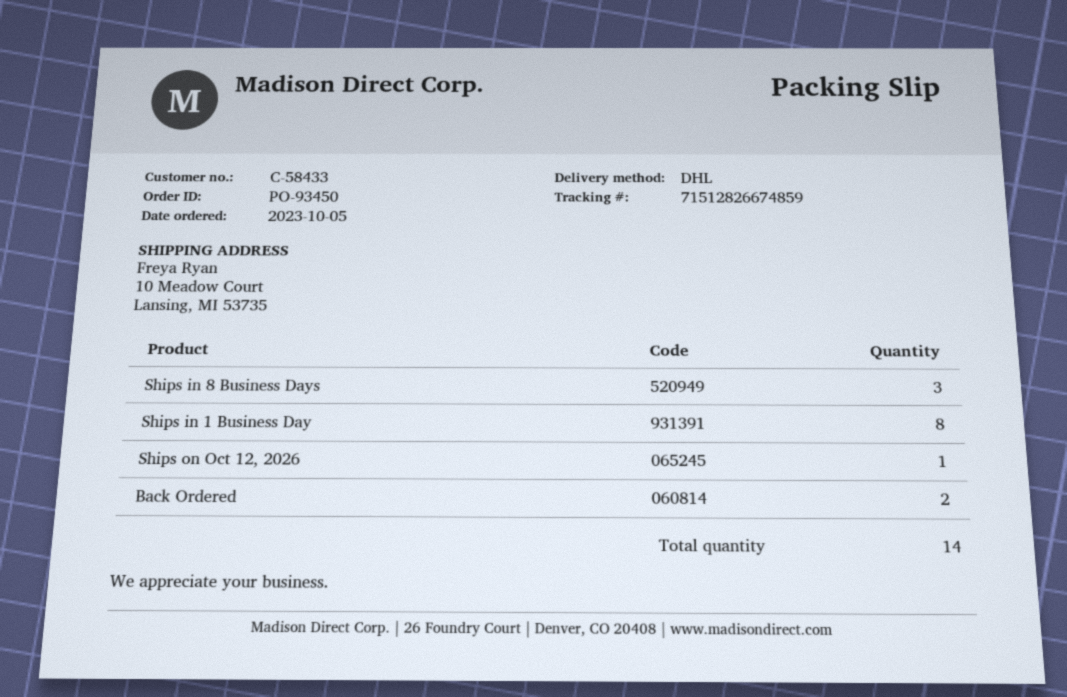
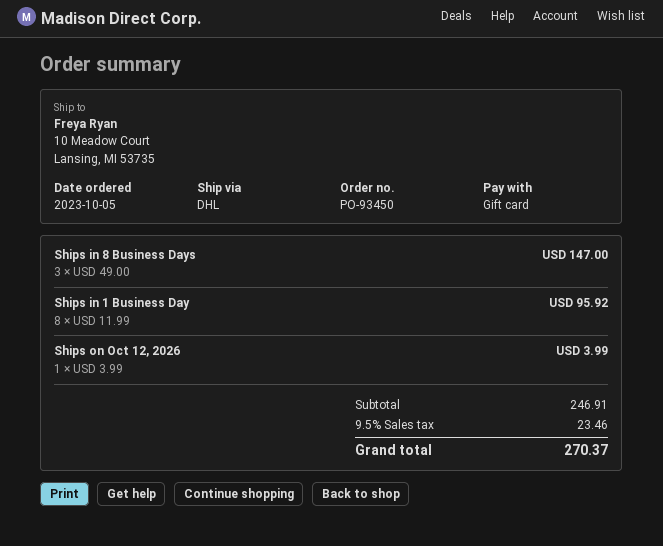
Back Ordered: 2 -> none

